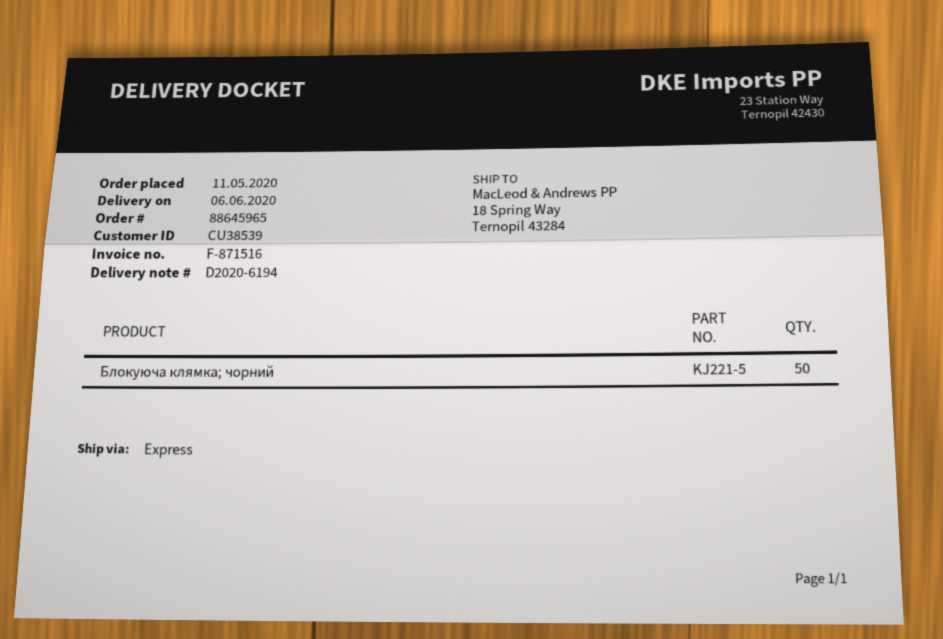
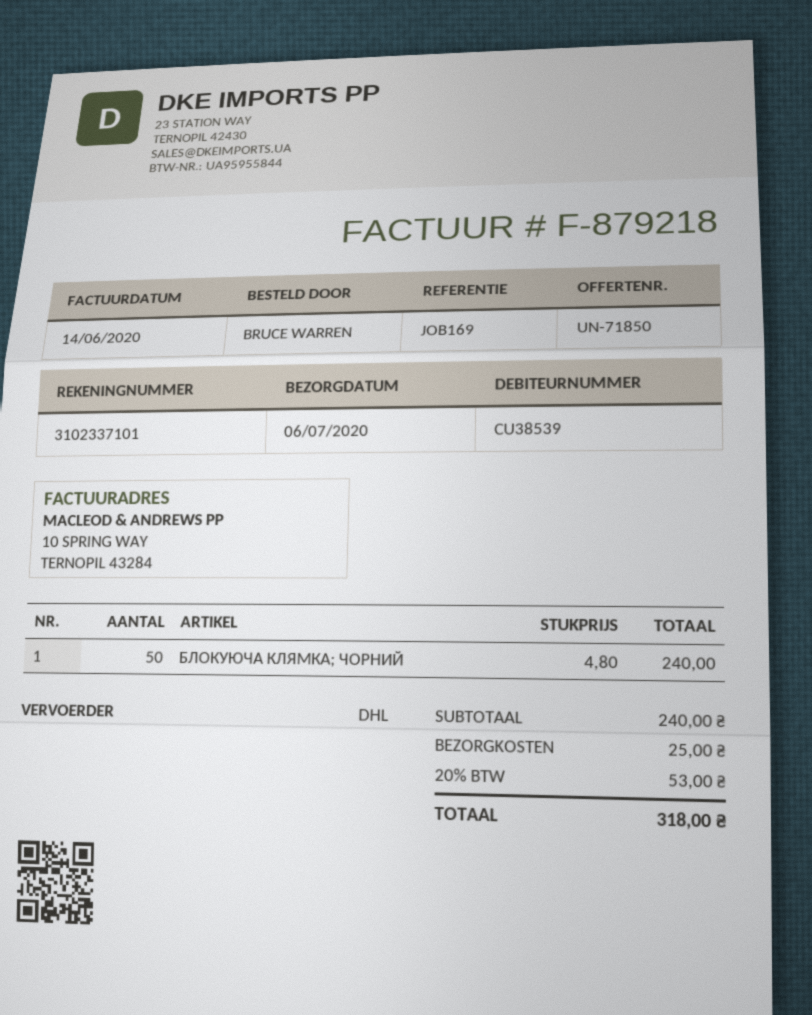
delivery date: 2020-06-06 -> 2020-07-06
invoice number: F-871516 -> F-879218
shipping method: express -> DHL

